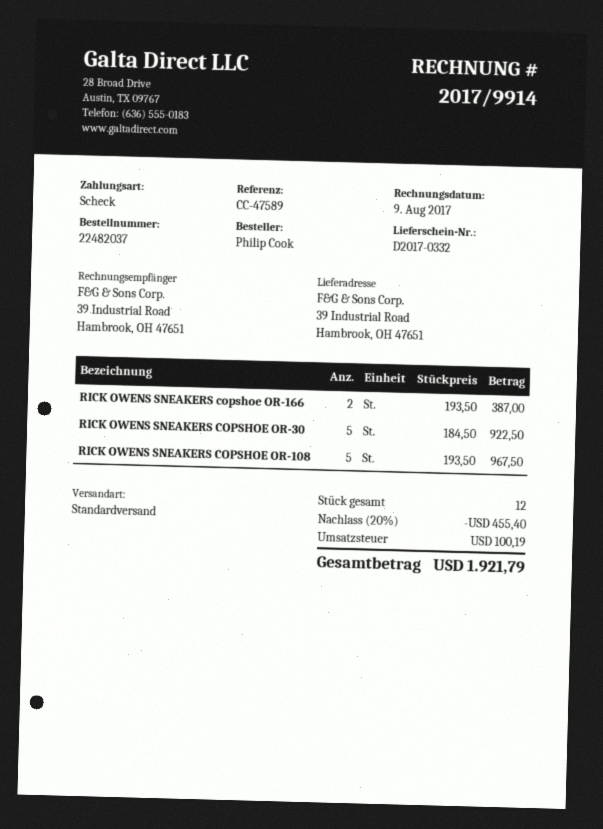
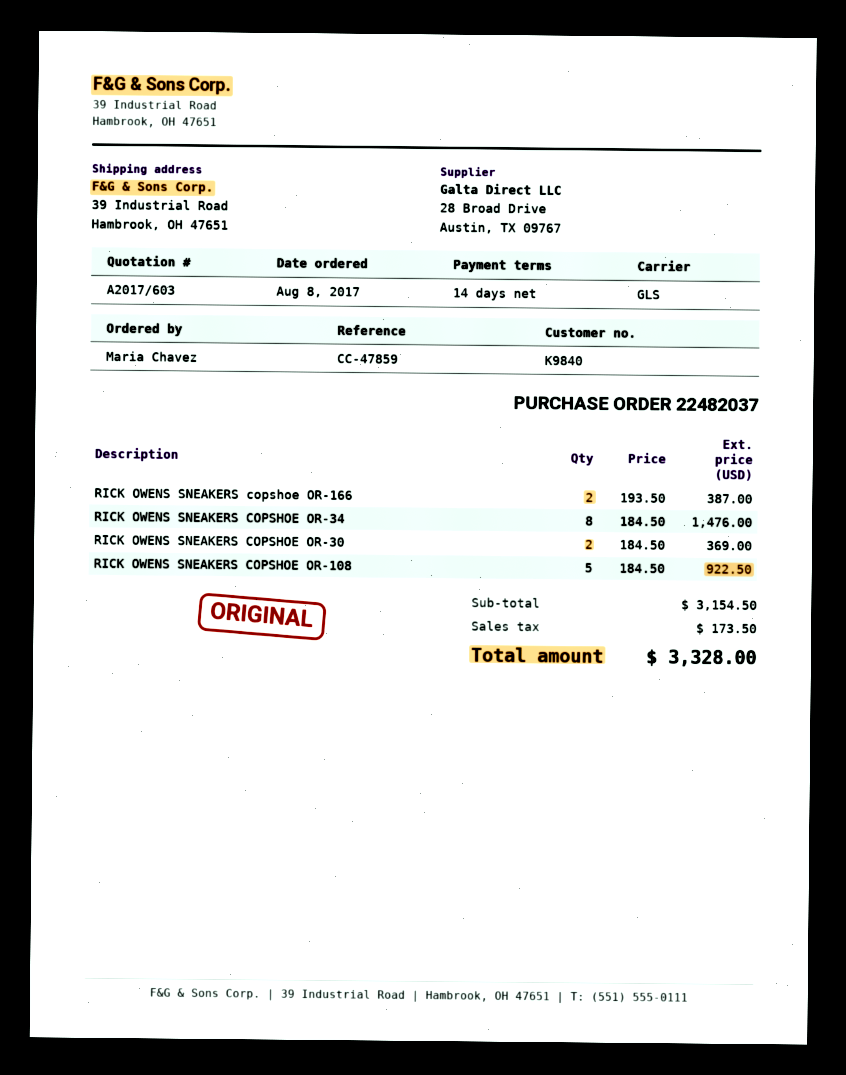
reference: CC-47589 -> CC-47859
ordered by: Philip Cook -> Maria Chavez
shipping method: standard -> GLS
RICK OWENS SNEAKERS COPSHOE OR-30: 5 x 184.50 = 922.50 -> 2 x 184.50 = 369.00
RICK OWENS SNEAKERS COPSHOE OR-108: 5 x 193.50 = 967.50 -> 5 x 184.50 = 922.50
RICK OWENS SNEAKERS COPSHOE OR-34: none -> 8 x 184.50 = 1476.00
discount: 20% = 455.40 -> none
tax: 100.19 -> 173.50
total: 1921.79 -> 3328.00

